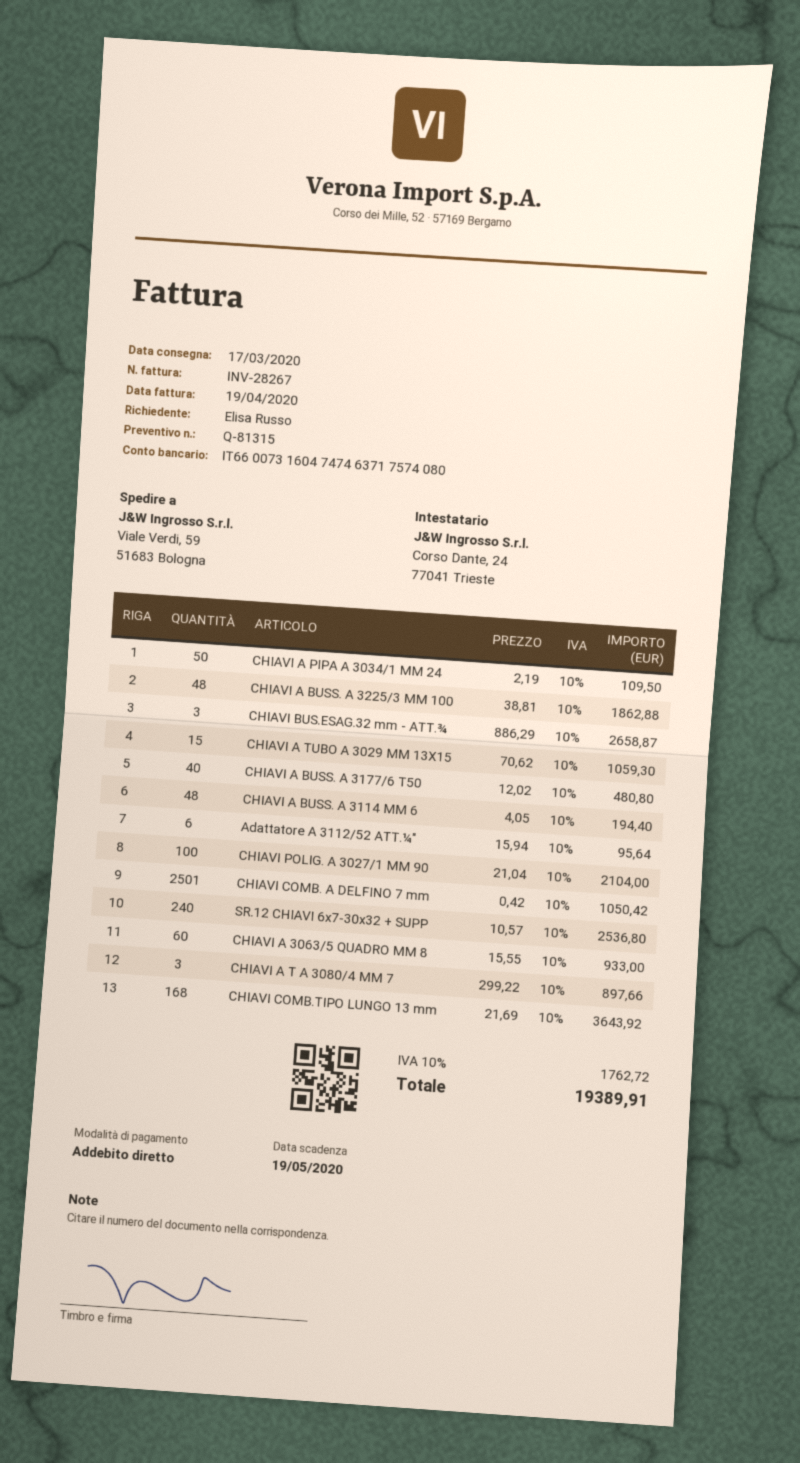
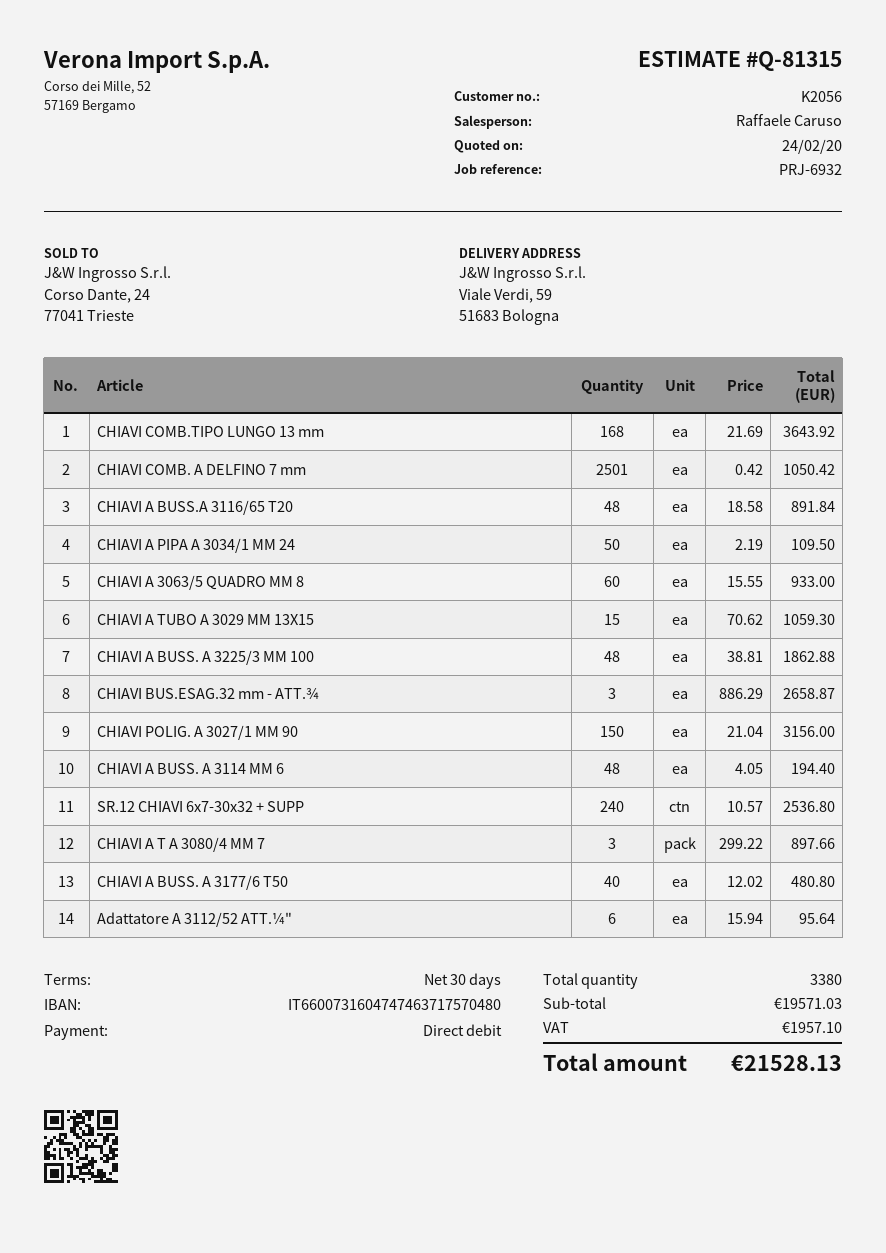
bank account: IT6600731604747463717574080 -> IT6600731604747463717570480
CHIAVI POLIG. A 3027/1 MM 90: 100 x 21.04 = 2104.00 -> 150 x 21.04 = 3156.00
CHIAVI A BUSS.A 3116/65 T20: none -> 48 x 18.58 = 891.84
tax: 1762.72 -> 1957.10
total: 19389.91 -> 21528.13

